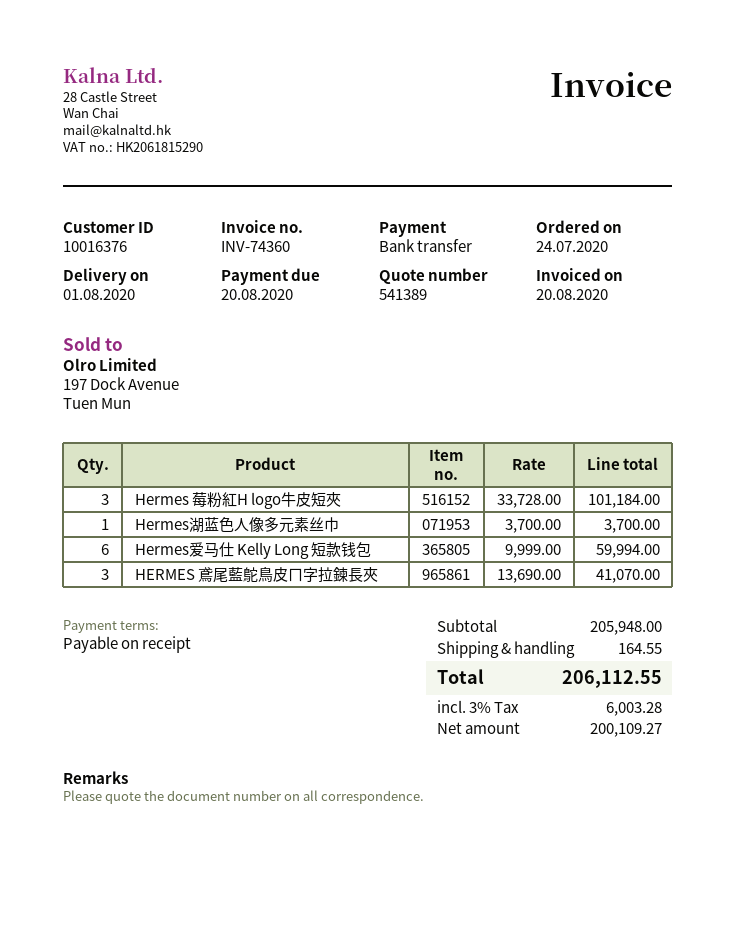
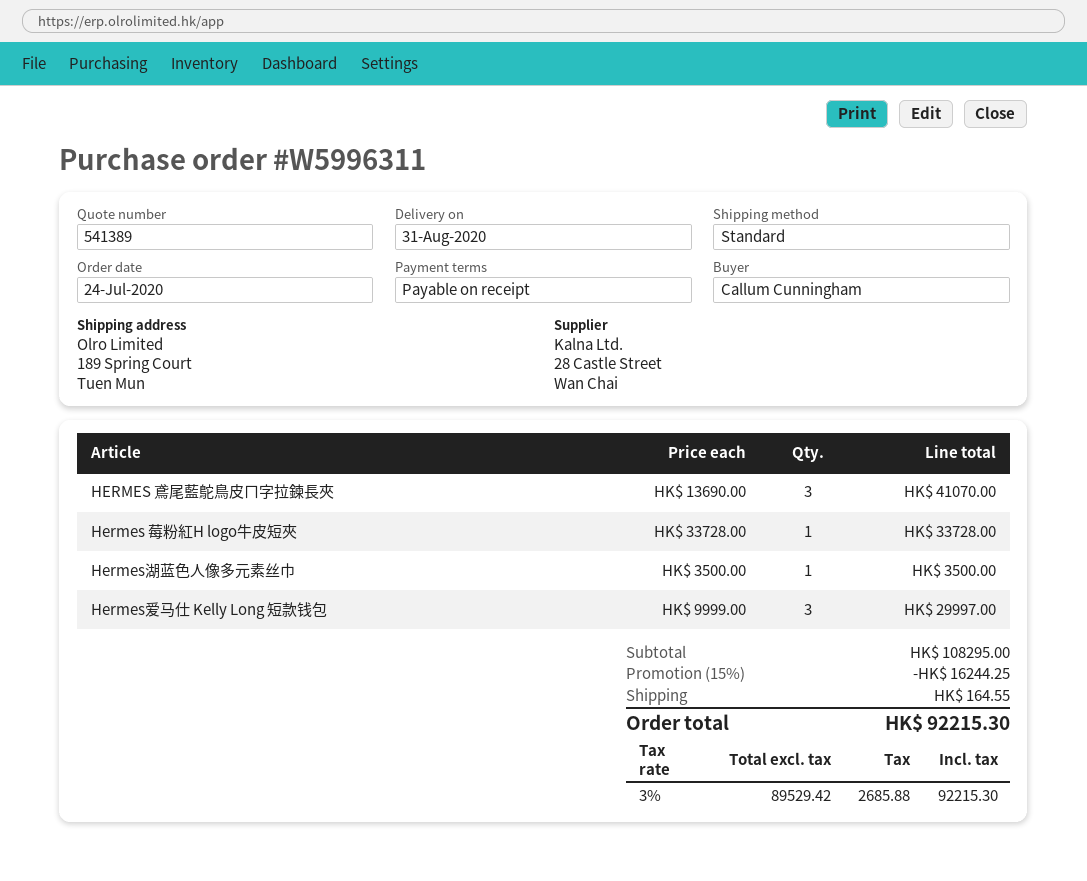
delivery date: 2020-08-01 -> 2020-08-31
Hermes 莓粉紅H logo牛皮短夾: 3 x 33728.00 = 101184.00 -> 1 x 33728.00 = 33728.00
Hermes湖蓝色人像多元素丝巾: 1 x 3700.00 = 3700.00 -> 1 x 3500.00 = 3500.00
Hermes爱马仕 Kelly Long 短款钱包: 6 x 9999.00 = 59994.00 -> 3 x 9999.00 = 29997.00
subtotal: 205948.00 -> 108295.00
discount: none -> 15% = 16244.25
net: 200109.27 -> 89529.42
tax: 3% = 6003.28 -> 3% = 2685.88
total: 206112.55 -> 92215.30

